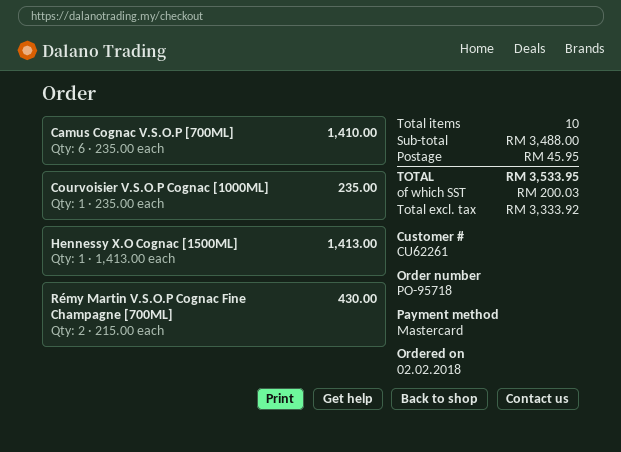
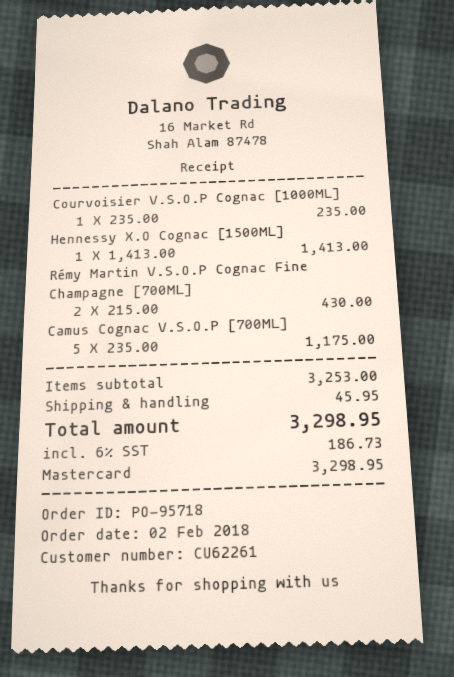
Camus Cognac V.S.O.P [700ML]: 6 x 235.00 = 1410.00 -> 5 x 235.00 = 1175.00
subtotal: 3488.00 -> 3253.00
tax: 200.03 -> 186.73
total: 3533.95 -> 3298.95

